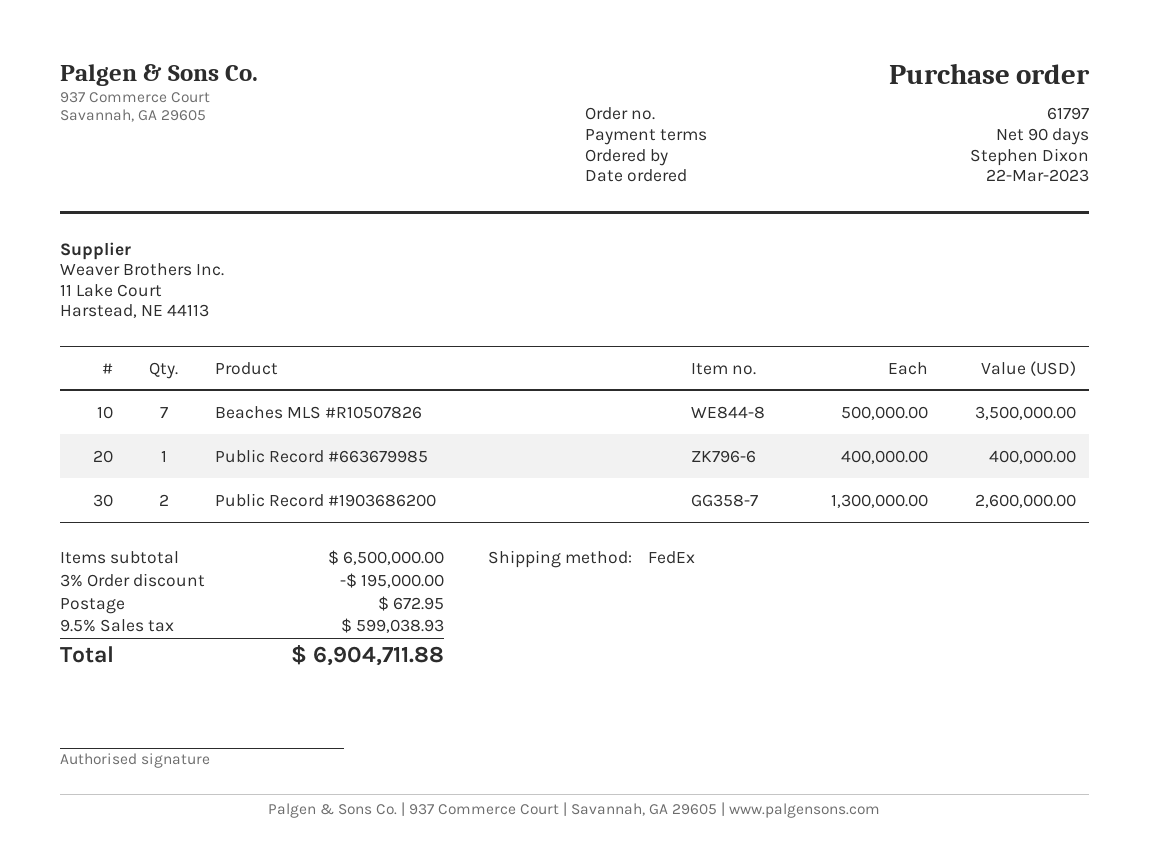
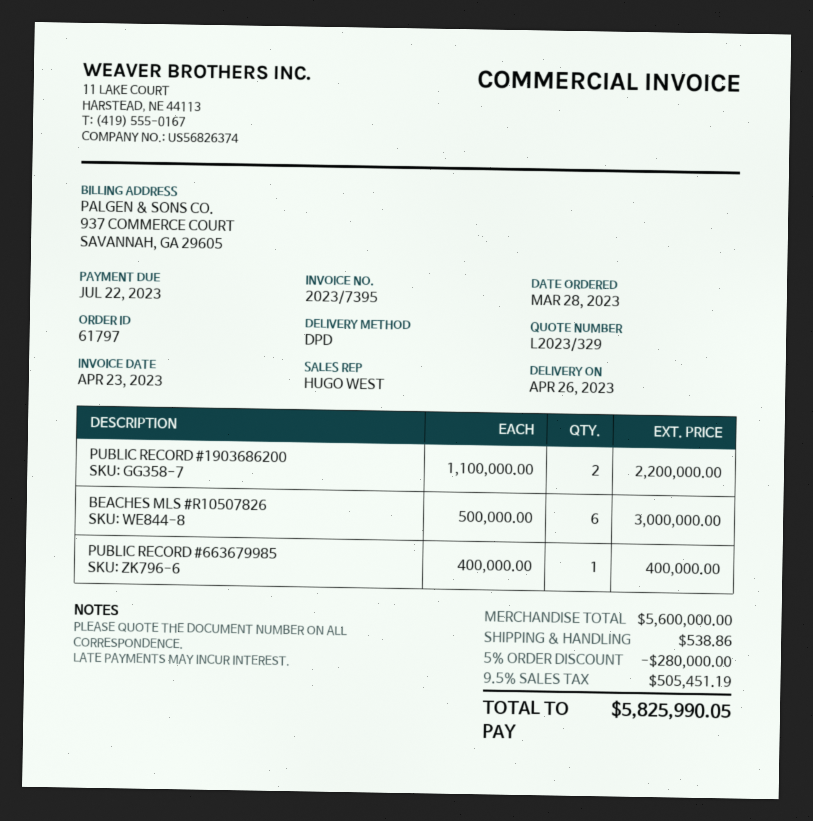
order date: 2023-03-22 -> 2023-03-28
shipping method: FedEx -> DPD
Beaches MLS #R10507826: 7 x 500000.00 = 3500000.00 -> 6 x 500000.00 = 3000000.00
Public Record #1903686200: 2 x 1300000.00 = 2600000.00 -> 2 x 1100000.00 = 2200000.00
subtotal: 6500000.00 -> 5600000.00
discount: 3% = 195000.00 -> 5% = 280000.00
shipping: 672.95 -> 538.86
tax: 9.5% = 599038.93 -> 9.5% = 505451.19
total: 6904711.88 -> 5825990.05

